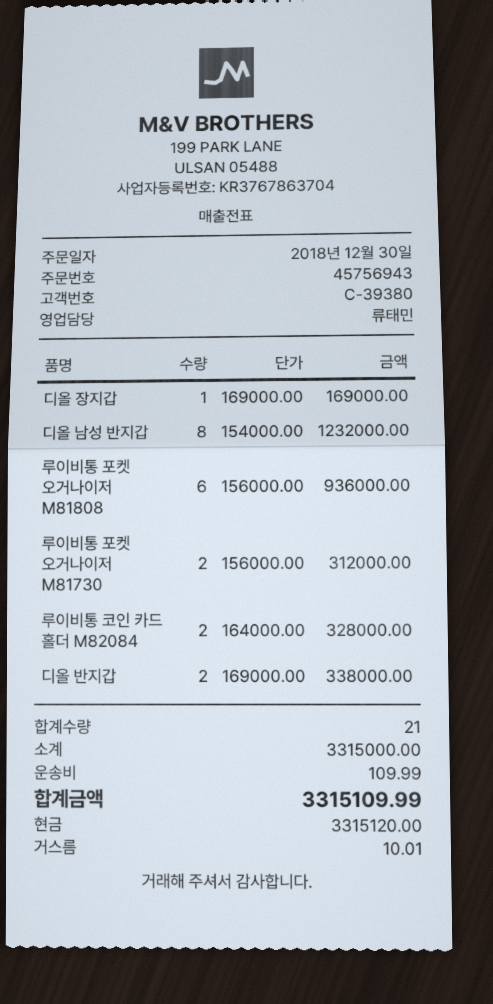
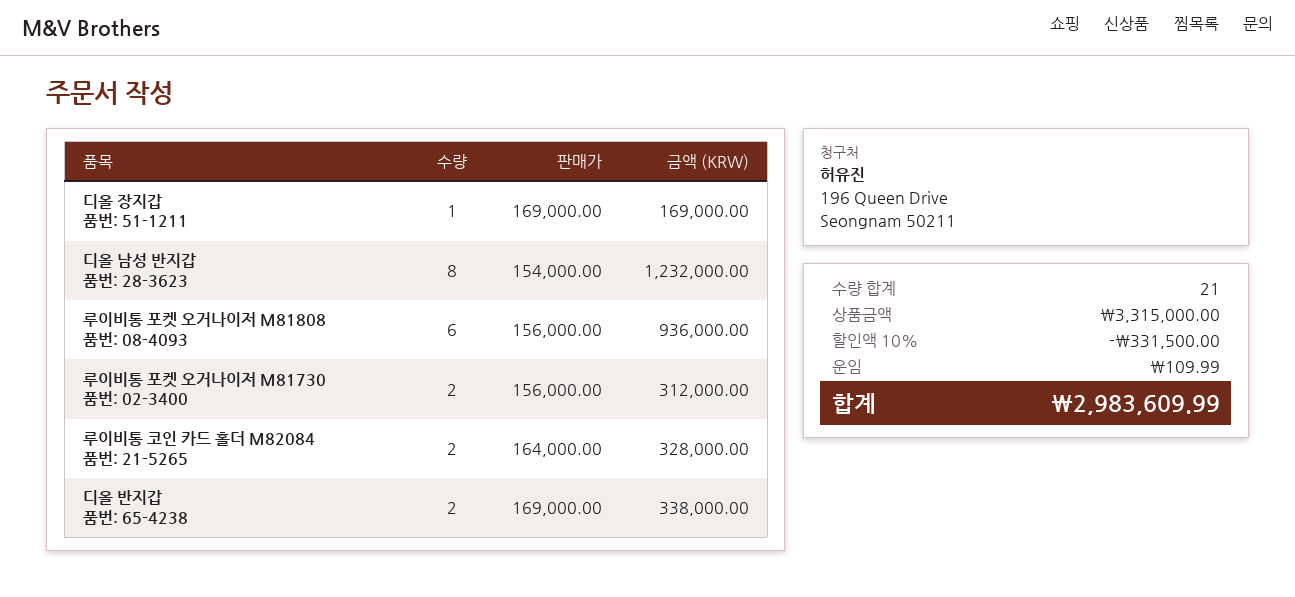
discount: none -> 10% = 331500.00
total: 3315109.99 -> 2983609.99

